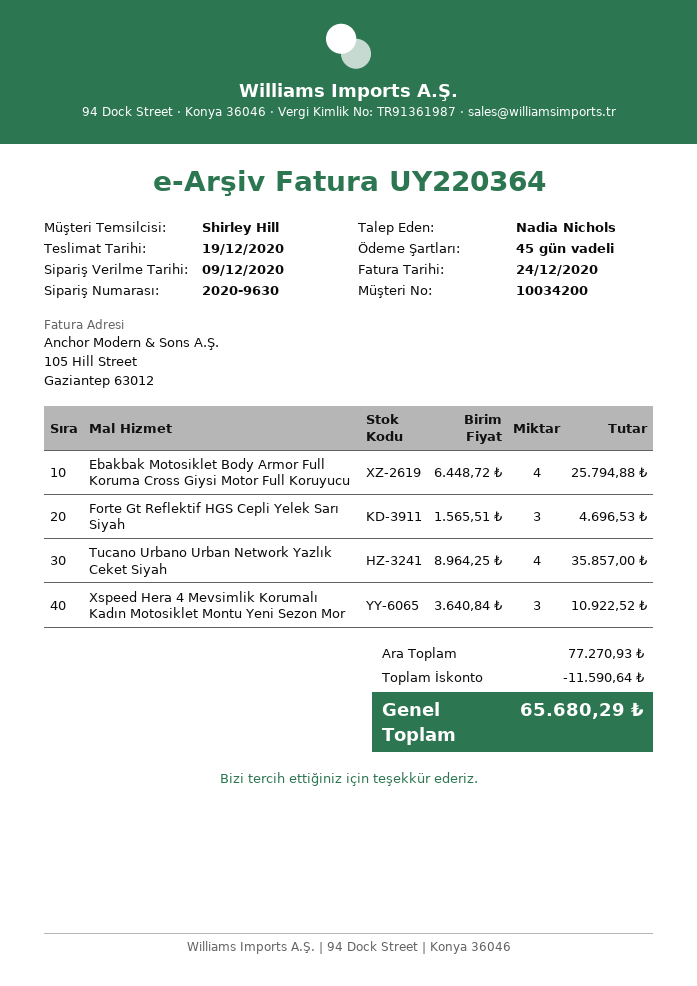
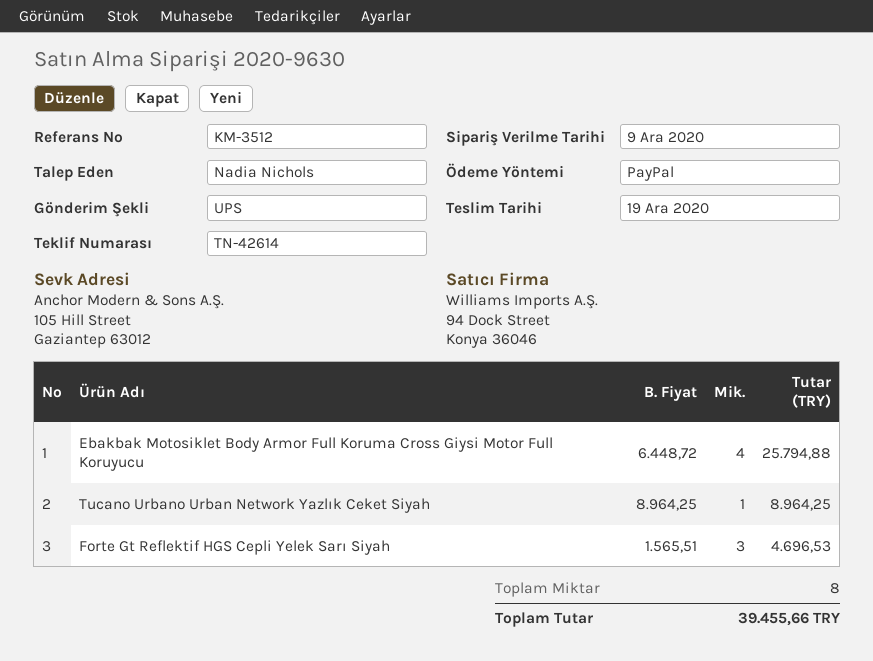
Tucano Urbano Urban Network Yazlık Ceket Siyah: 4 x 8964.25 = 35857.00 -> 1 x 8964.25 = 8964.25
Xspeed Hera 4 Mevsimlik Korumalı Kadın Motosiklet Montu Yeni Sezon Mor: 3 x 3640.84 = 10922.52 -> none
discount: 11590.64 -> none
total: 65680.29 -> 39455.66

